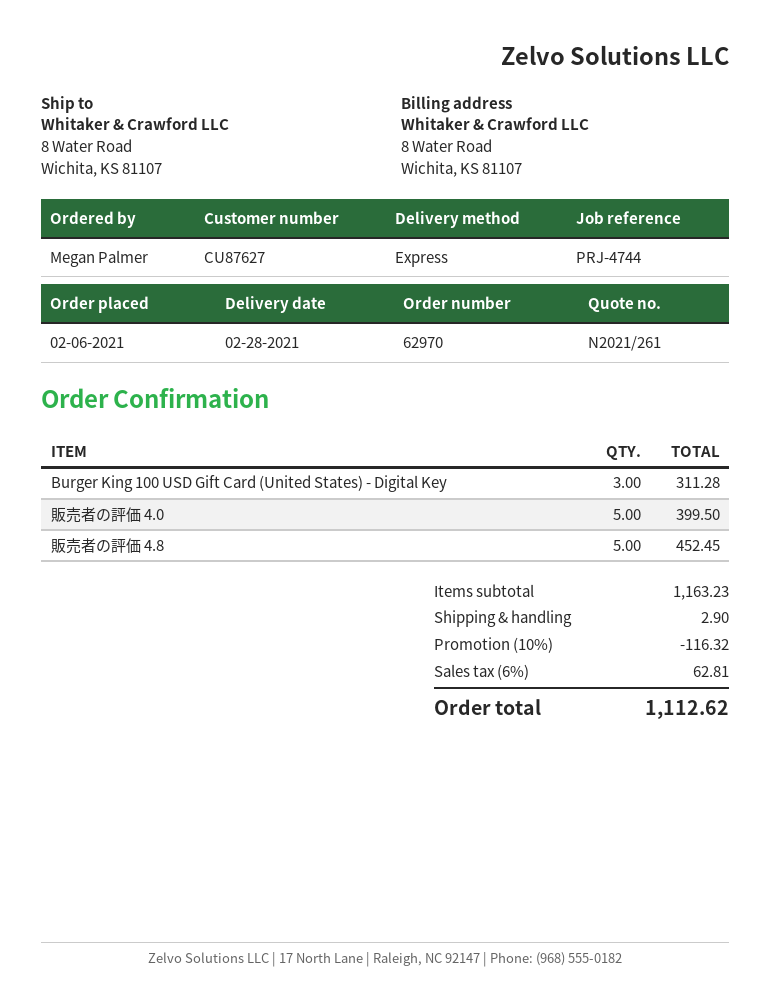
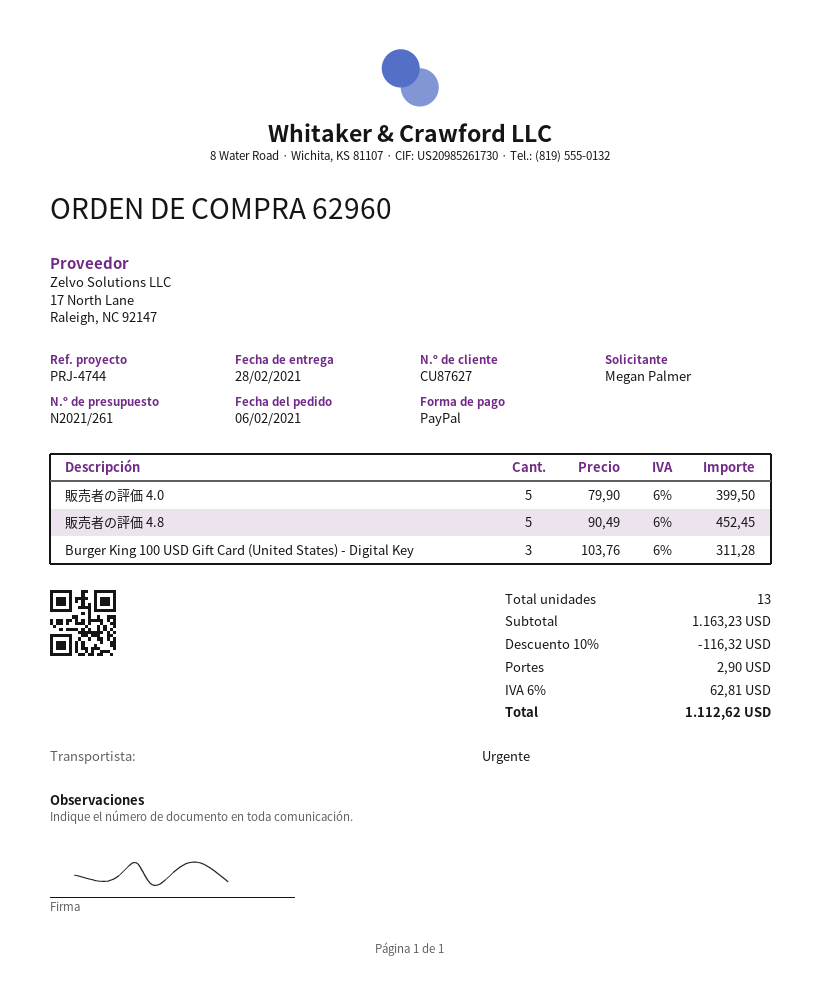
order number: 62970 -> 62960

